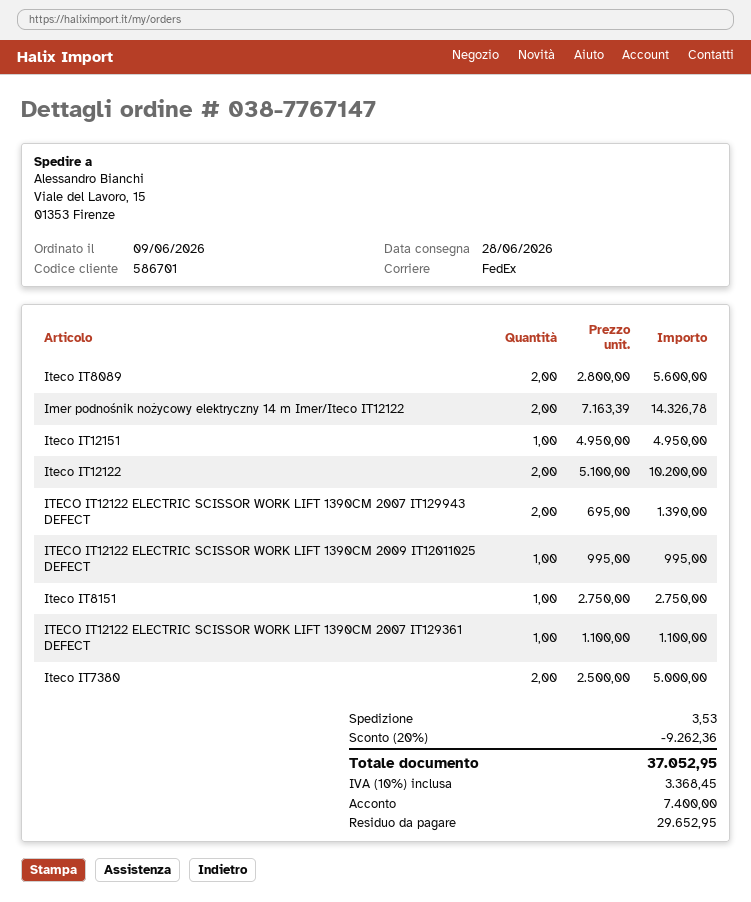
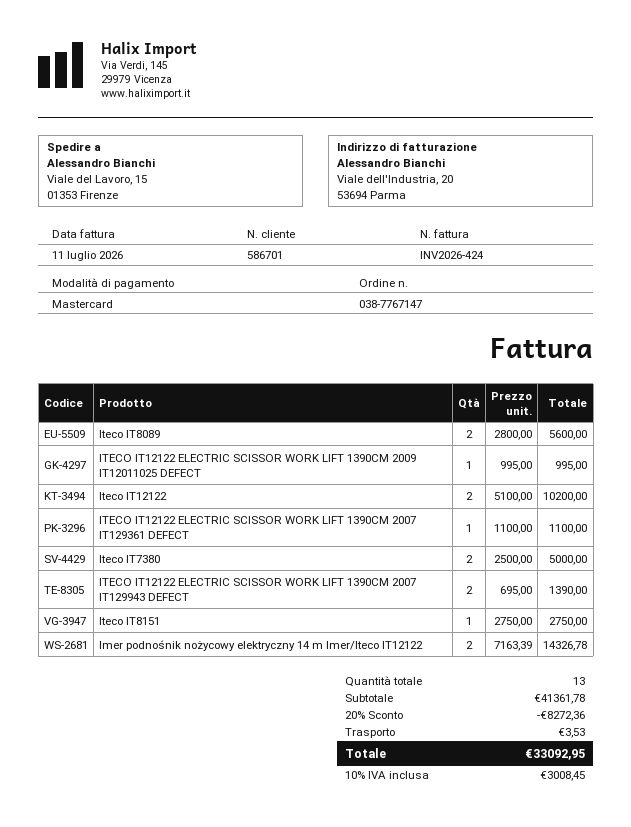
Iteco IT12151: 1 x 4950.00 = 4950.00 -> none
discount: 20% = 9262.36 -> 20% = 8272.36
tax: 10% = 3368.45 -> 10% = 3008.45
total: 37052.95 -> 33092.95

